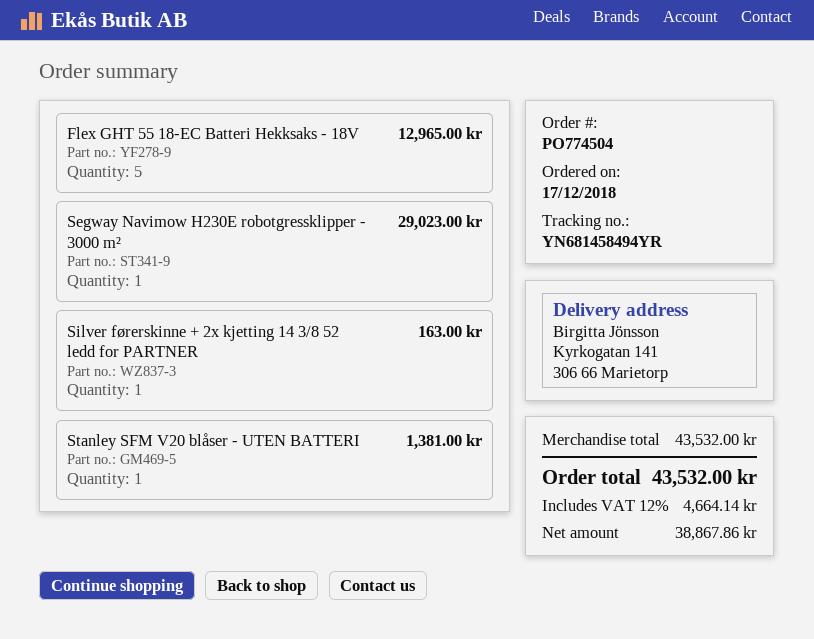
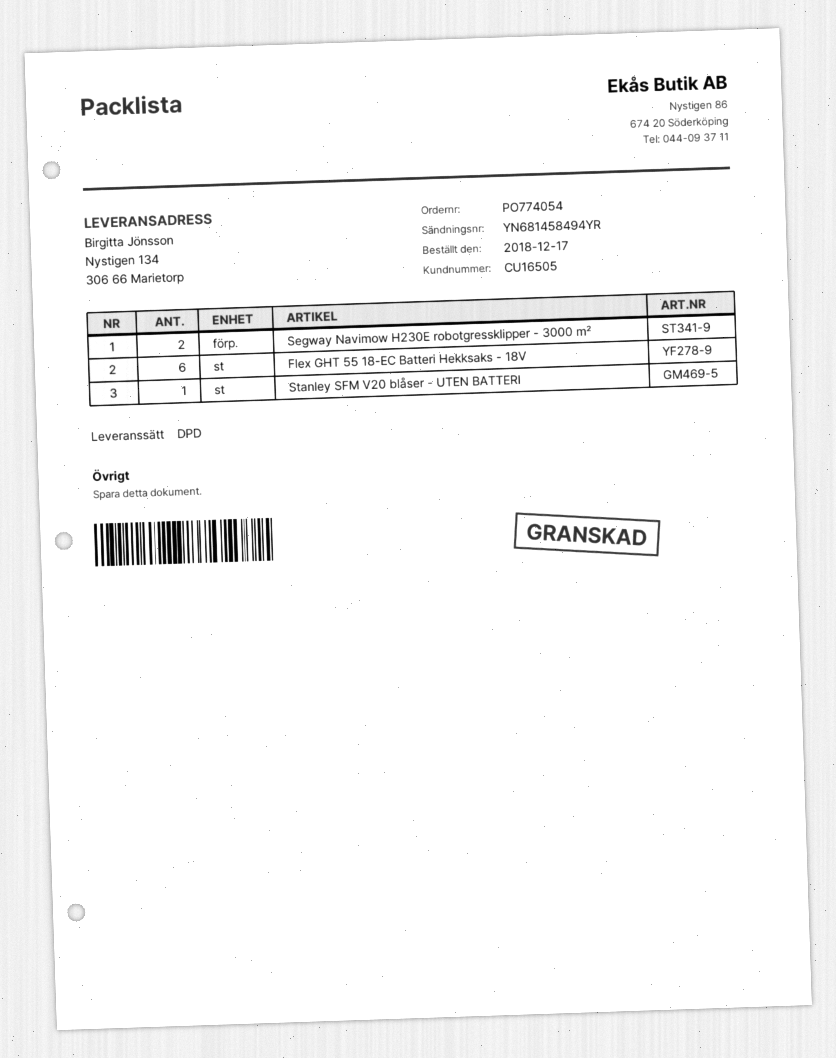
order number: PO774504 -> PO774054
ship to: Kyrkogatan 141, 306 66 Marietorp -> Nystigen 134, 306 66 Marietorp
Flex GHT 55 18-EC Batteri Hekksaks - 18V: 5 -> 6
Segway Navimow H230E robotgressklipper - 3000 m²: 1 -> 2
Silver førerskinne + 2x kjetting 14 3/8 52 ledd for PARTNER: 1 -> none

